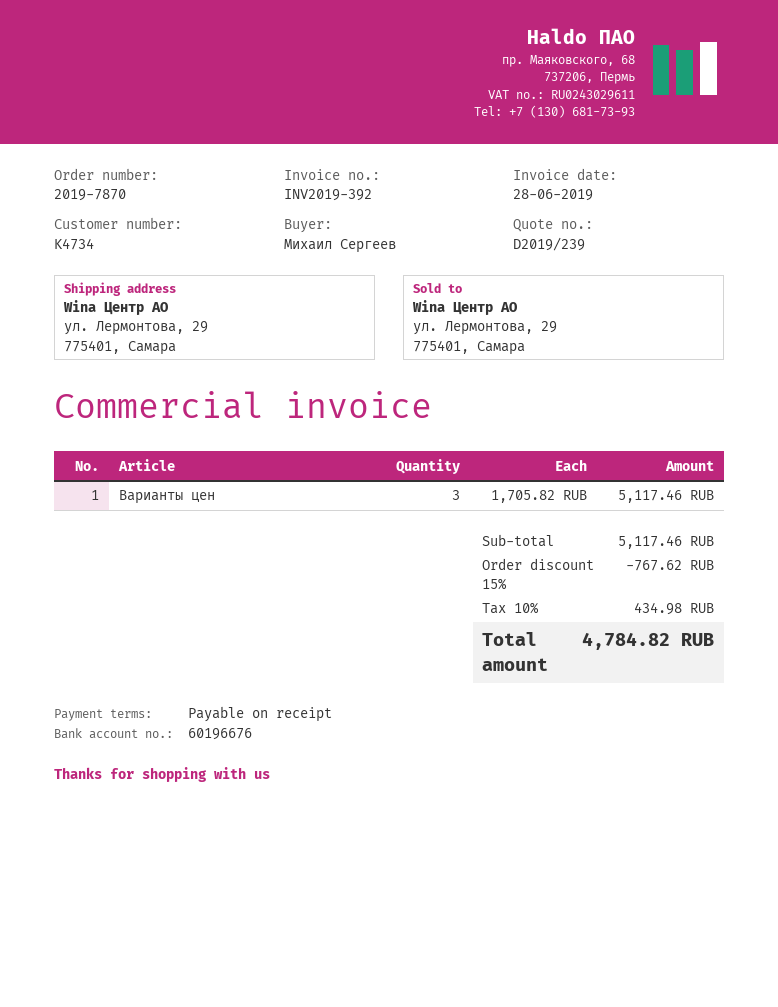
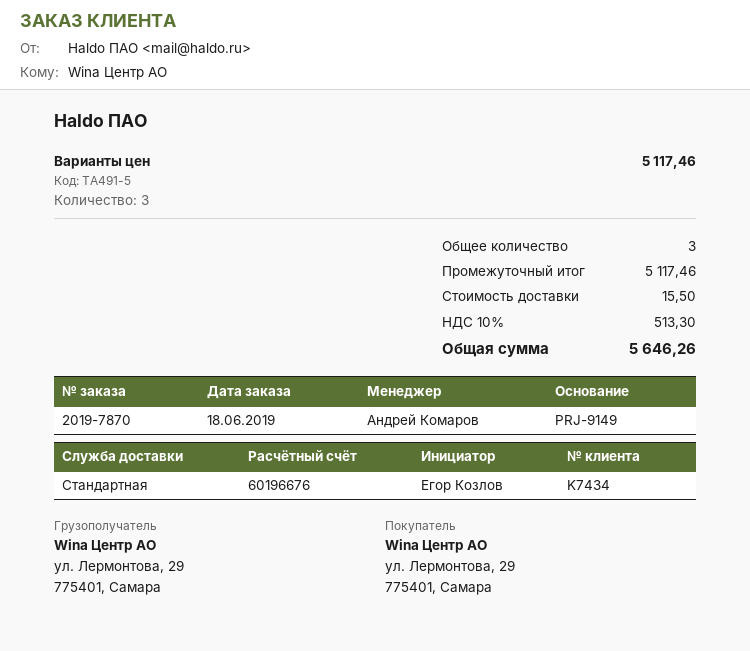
customer number: K4734 -> K7434
ordered by: Михаил Сергеев -> Егор Козлов
discount: 15% = 767.62 -> none
shipping: none -> 15.50
tax: 10% = 434.98 -> 10% = 513.30
total: 4784.82 -> 5646.26

